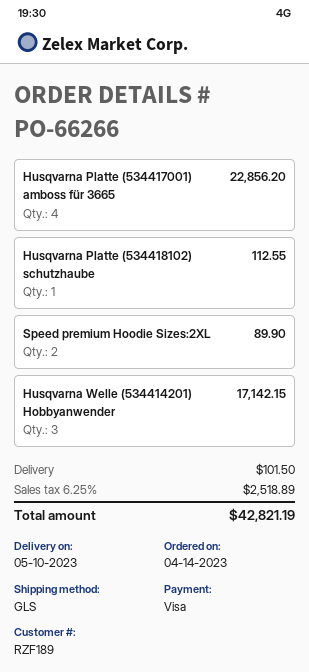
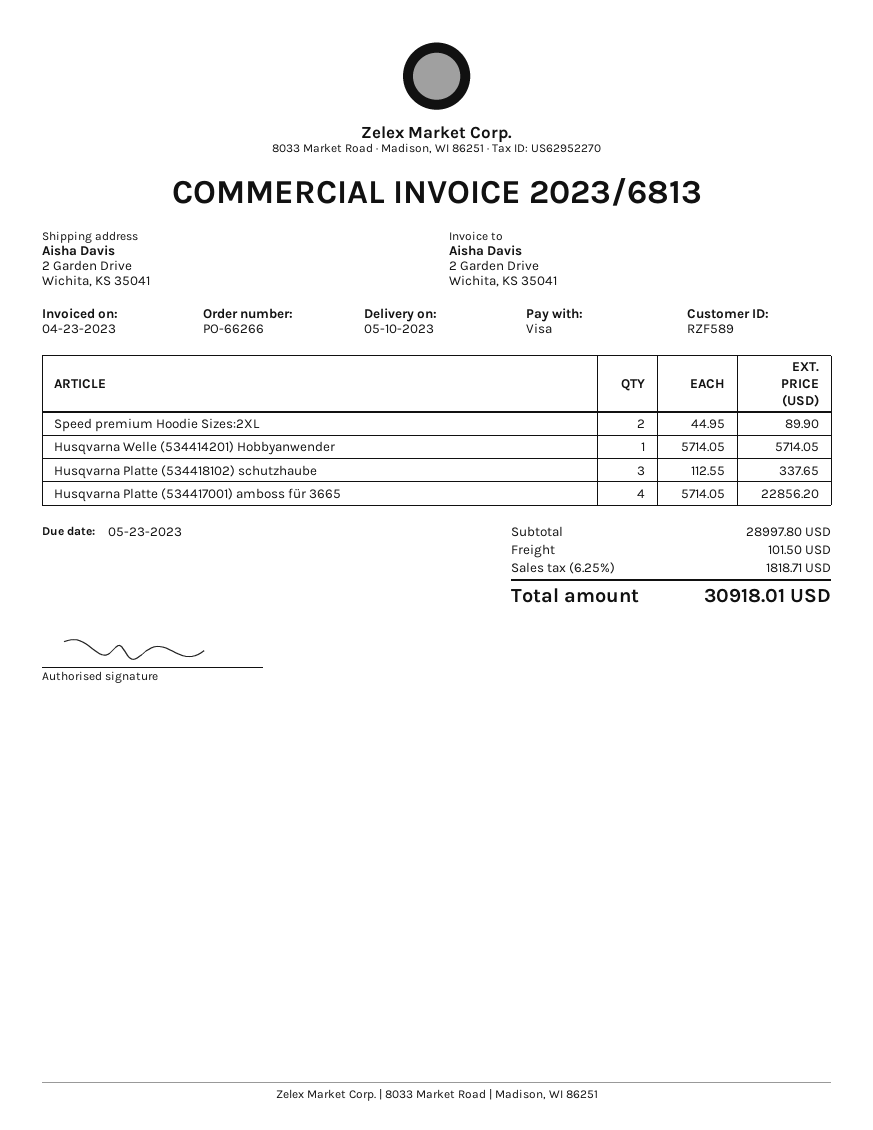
customer number: RZF189 -> RZF589
Husqvarna Platte (534418102) schutzhaube: 1 for 112.55 -> 3 for 337.65
Husqvarna Welle (534414201) Hobbyanwender: 3 for 17142.15 -> 1 for 5714.05
tax: 6.25% = 2518.89 -> 6.25% = 1818.71
total: 42821.19 -> 30918.01

